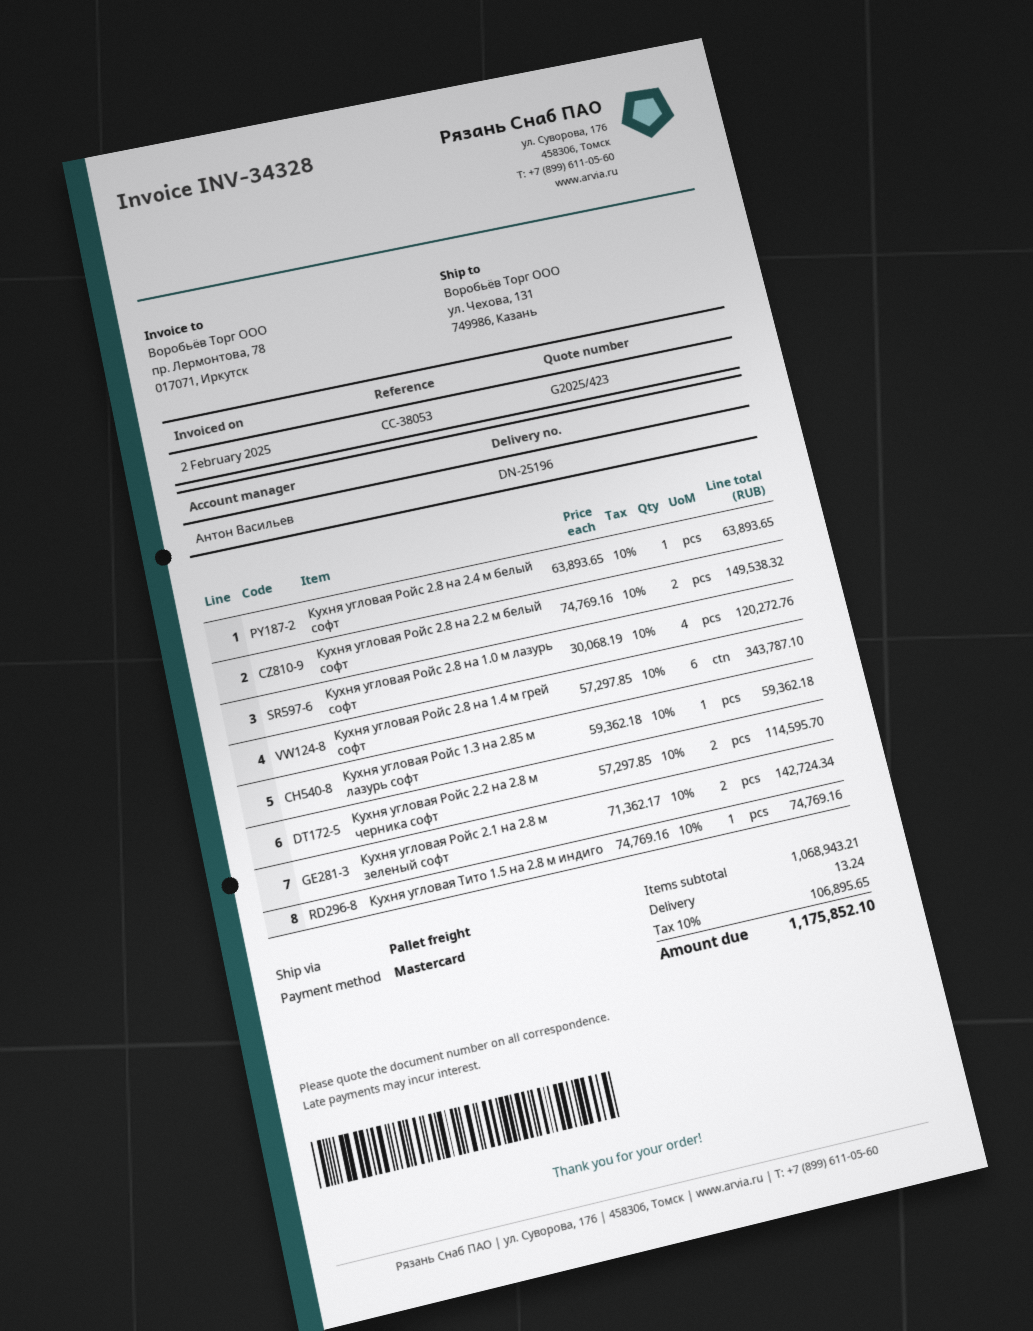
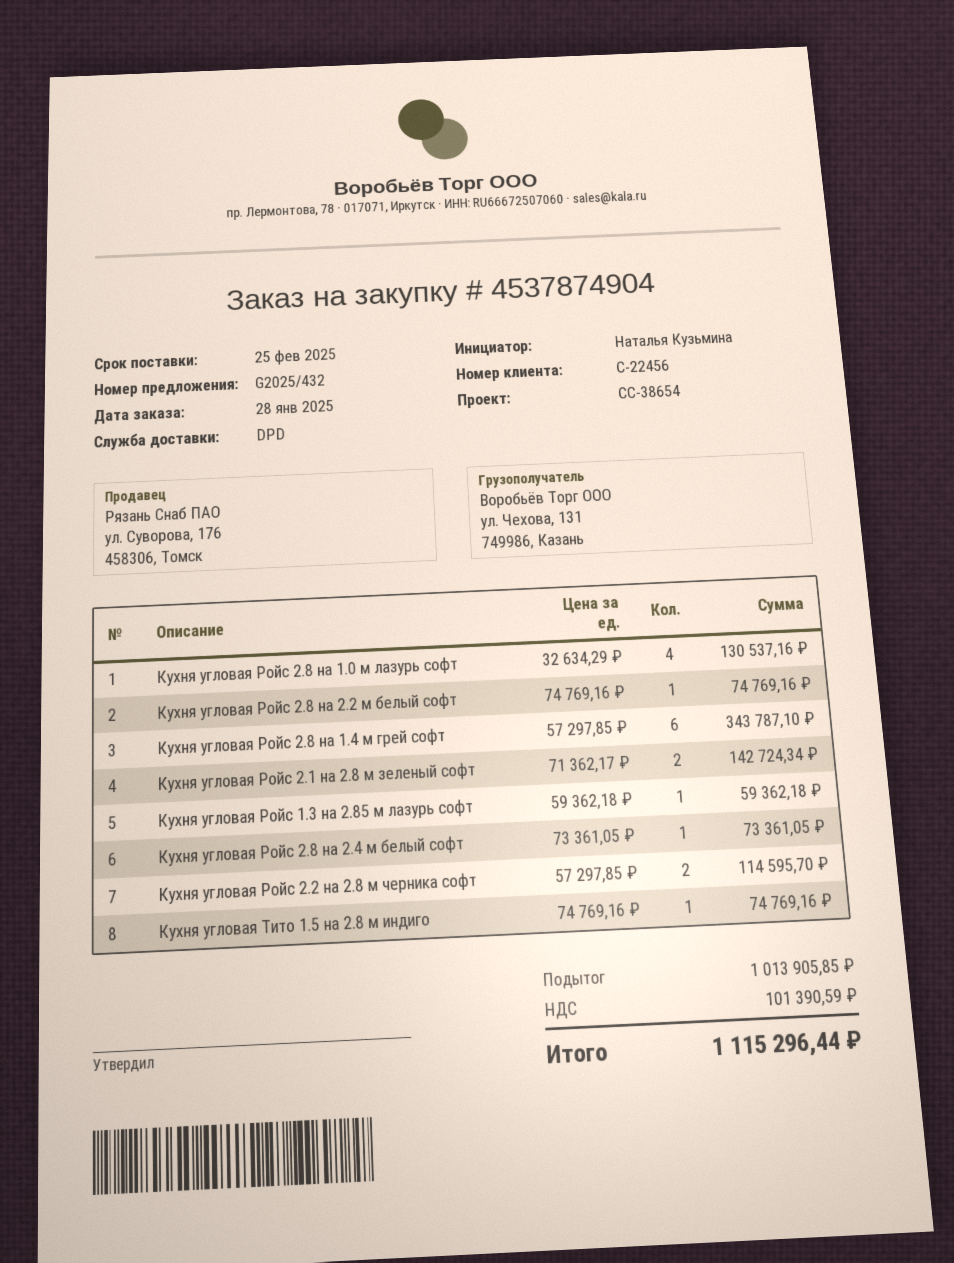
quote number: G2025/423 -> G2025/432
reference: CC-38053 -> CC-38654
shipping method: pallet freight -> DPD
Кухня угловая Ройс 2.8 на 2.4 м белый софт: 1 x 63893.65 = 63893.65 -> 1 x 73361.05 = 73361.05
Кухня угловая Ройс 2.8 на 2.2 м белый софт: 2 x 74769.16 = 149538.32 -> 1 x 74769.16 = 74769.16
Кухня угловая Ройс 2.8 на 1.0 м лазурь софт: 4 x 30068.19 = 120272.76 -> 4 x 32634.29 = 130537.16
subtotal: 1068943.21 -> 1013905.85
shipping: 13.24 -> none
tax: 106895.65 -> 101390.59
total: 1175852.10 -> 1115296.44

